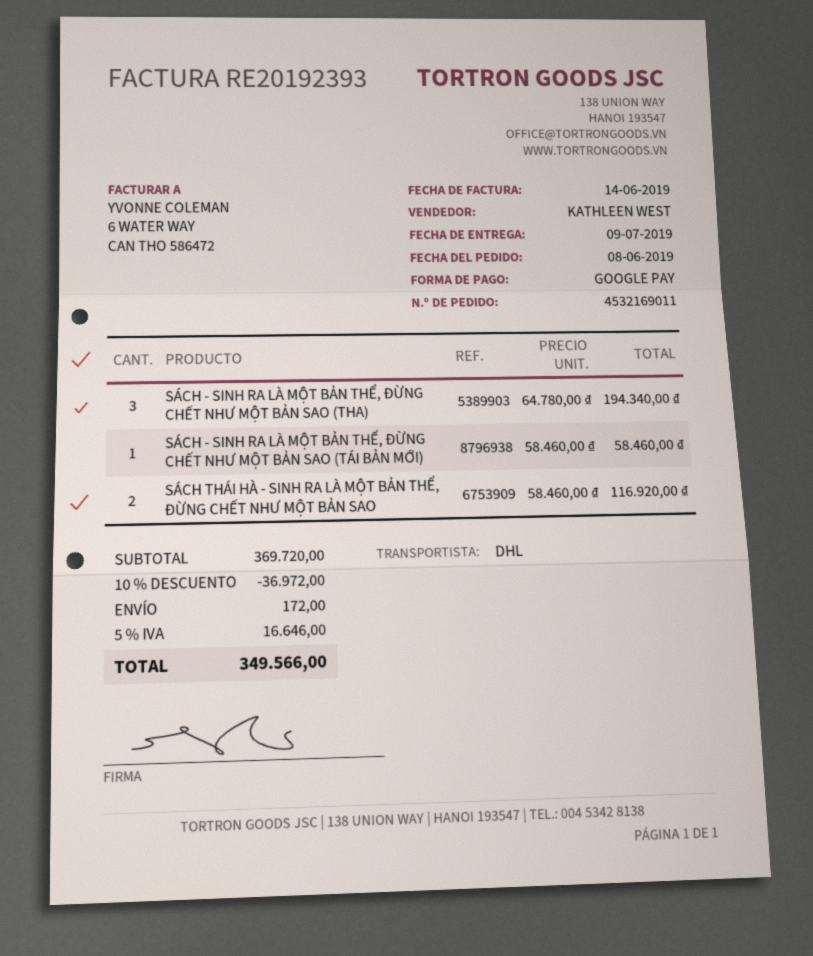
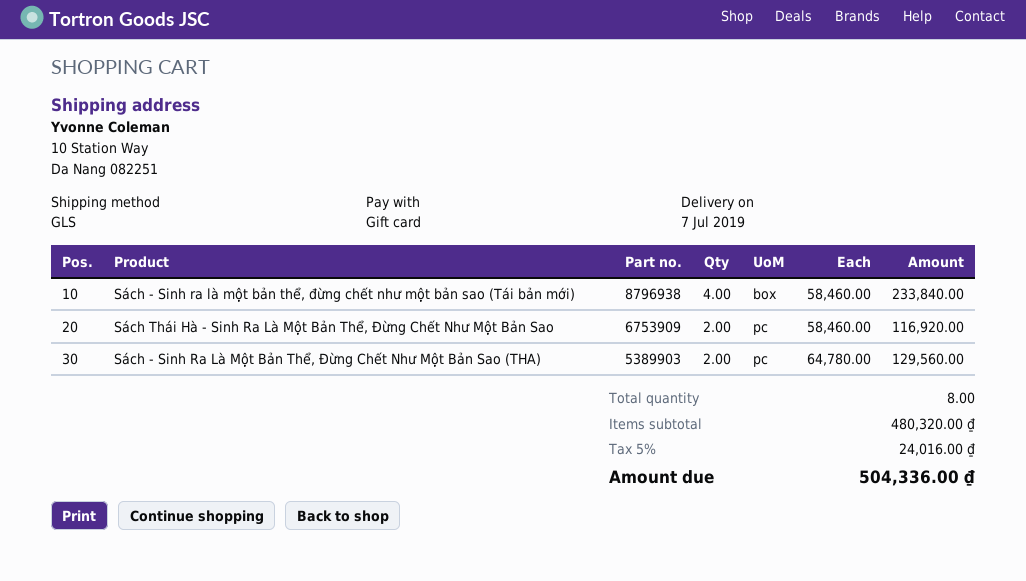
delivery date: 2019-07-09 -> 2019-07-07
payment method: Google Pay -> gift card
shipping method: DHL -> GLS
SÁCH - SINH RA LÀ MỘT BẢN THỂ, ĐỪNG CHẾT NHƯ MỘT BẢN SAO (THA): 3 x 64780.00 = 194340.00 -> 2 x 64780.00 = 129560.00
SÁCH - SINH RA LÀ MỘT BẢN THỂ, ĐỪNG CHẾT NHƯ MỘT BẢN SAO (TÁI BẢN MỚI): 1 x 58460.00 = 58460.00 -> 4 x 58460.00 = 233840.00
subtotal: 369720.00 -> 480320.00
discount: 10% = 36972.00 -> none
shipping: 172.00 -> none
tax: 5% = 16646.00 -> 5% = 24016.00
total: 349566.00 -> 504336.00

